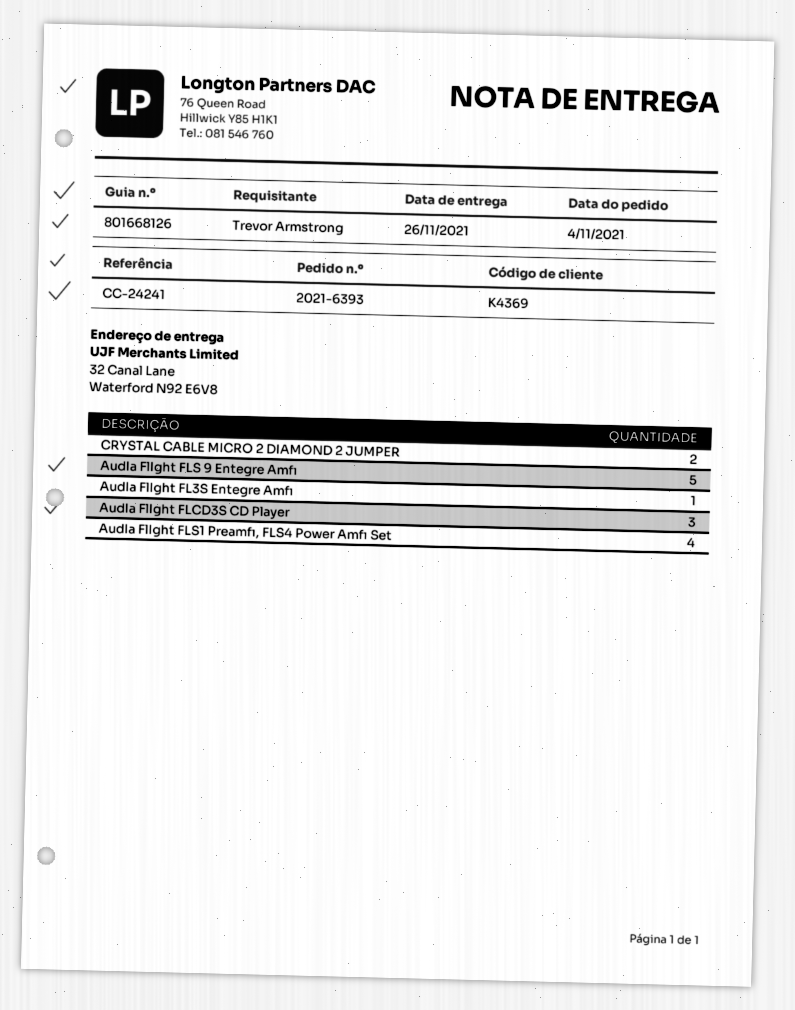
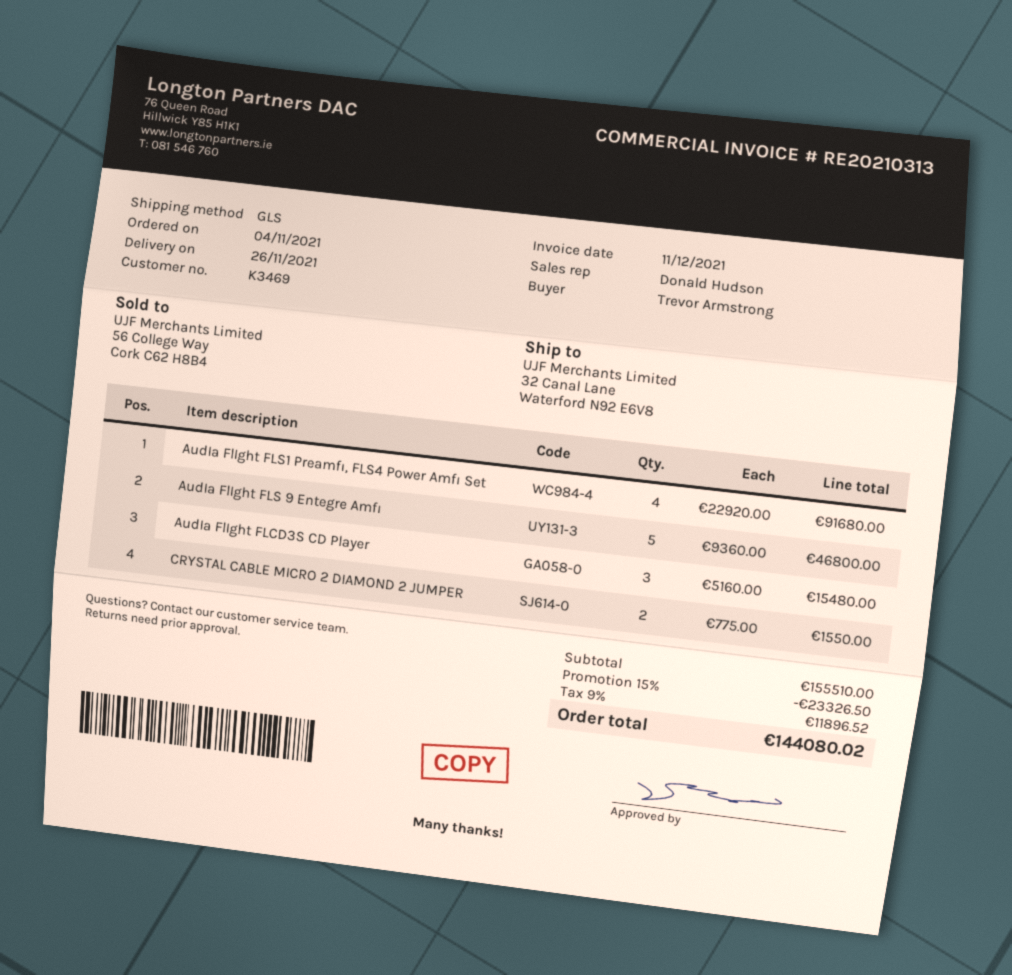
customer number: K4369 -> K3469
AudIa FlIght FL3S Entegre Amfı: 1 -> none

